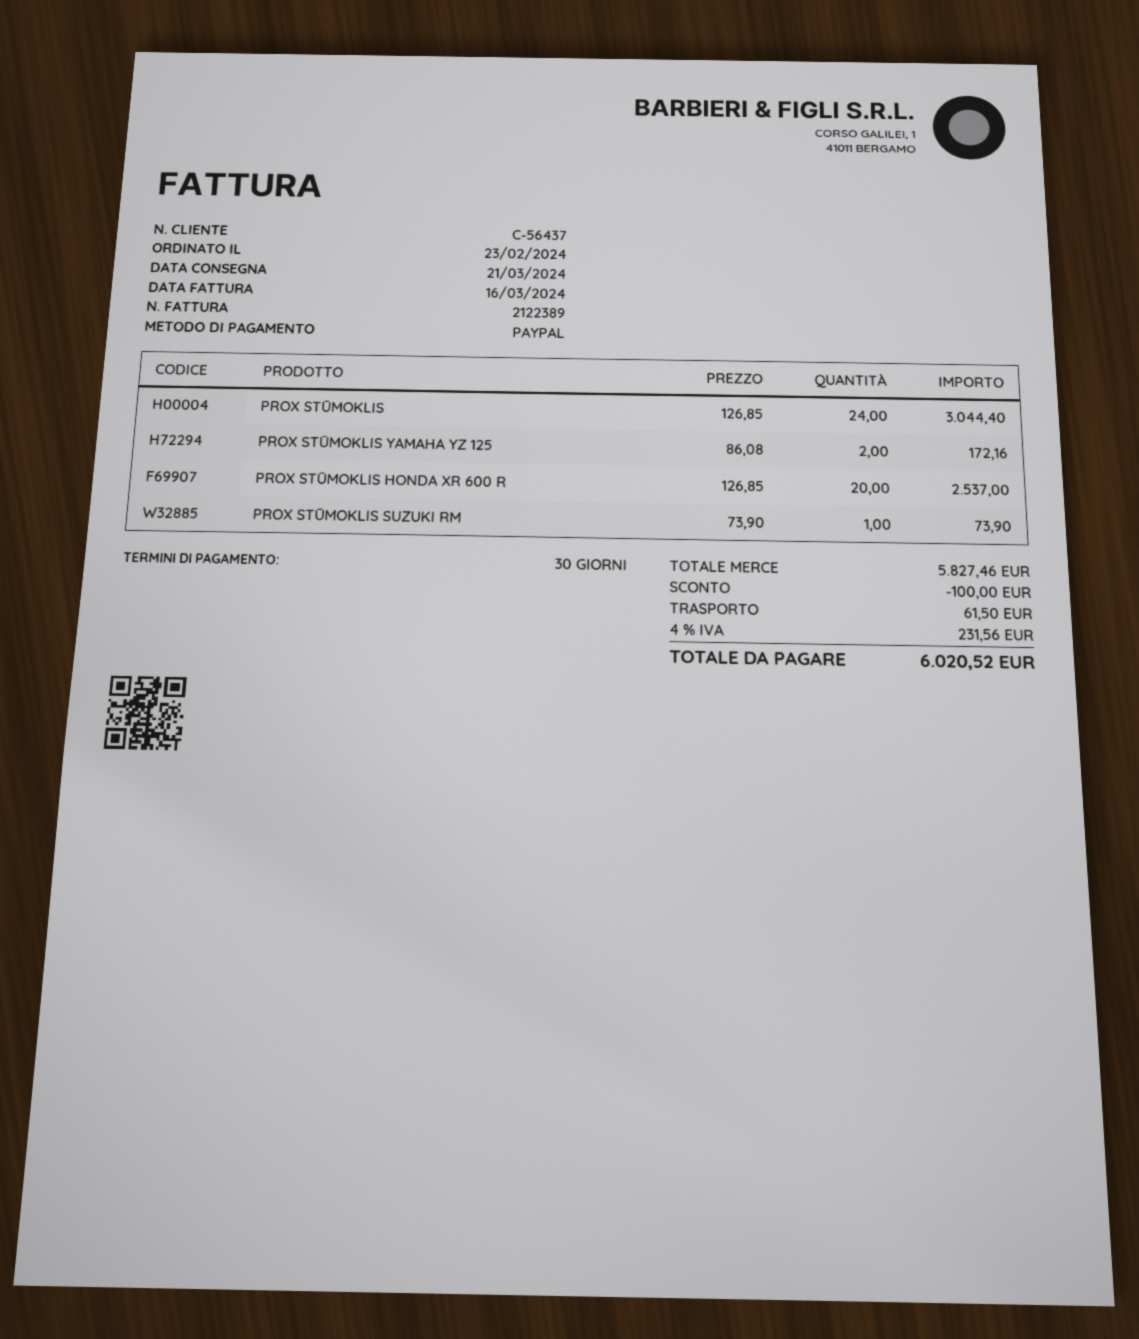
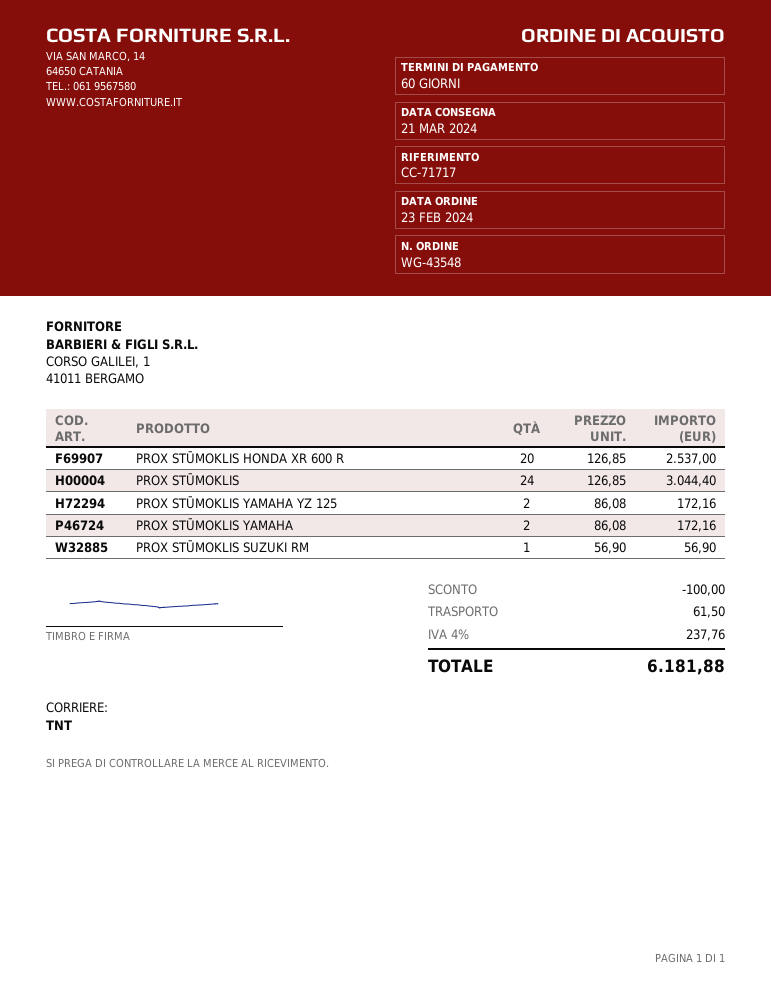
payment terms: 30 days -> 60 days
PROX STŪMOKLIS SUZUKI RM: 1 x 73.90 = 73.90 -> 1 x 56.90 = 56.90
PROX STŪMOKLIS YAMAHA: none -> 2 x 86.08 = 172.16
tax: 4% = 231.56 -> 4% = 237.76
total: 6020.52 -> 6181.88

